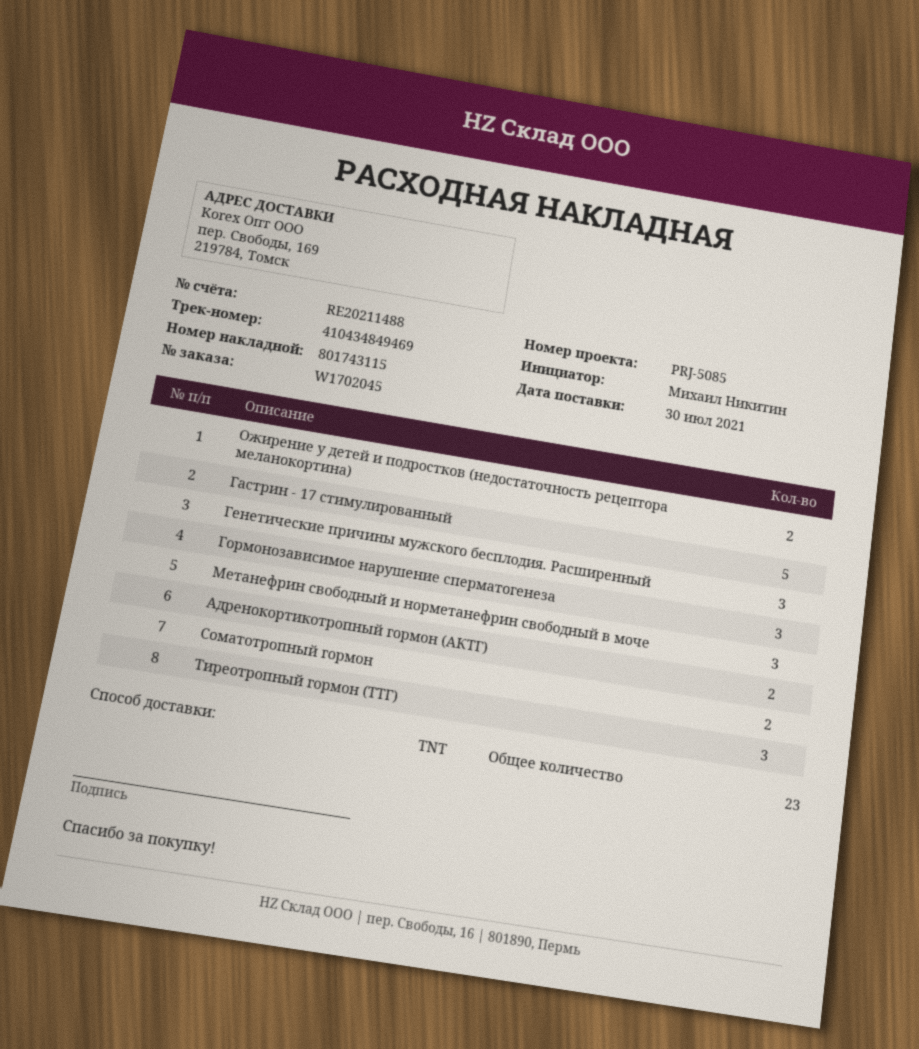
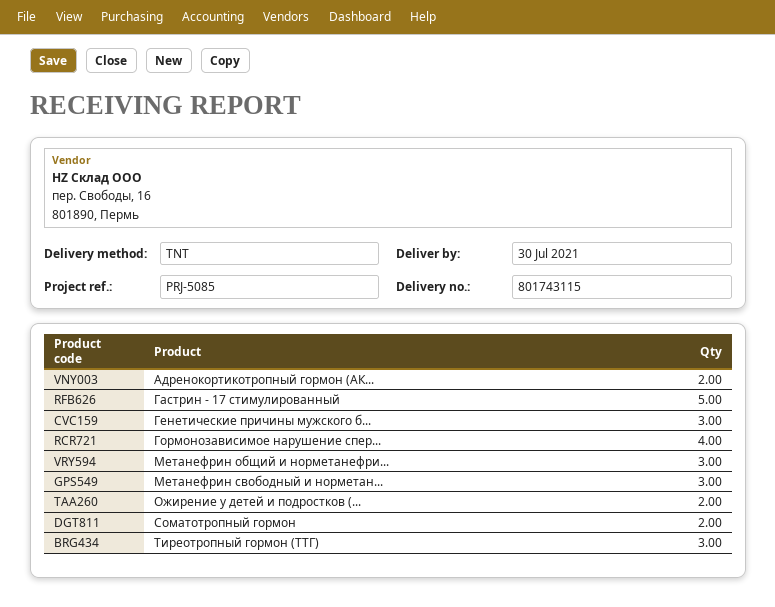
Гормонозависимое нарушение сперматогенеза: 3 -> 4
Метанефрин общий и норметанефри...: none -> 3

